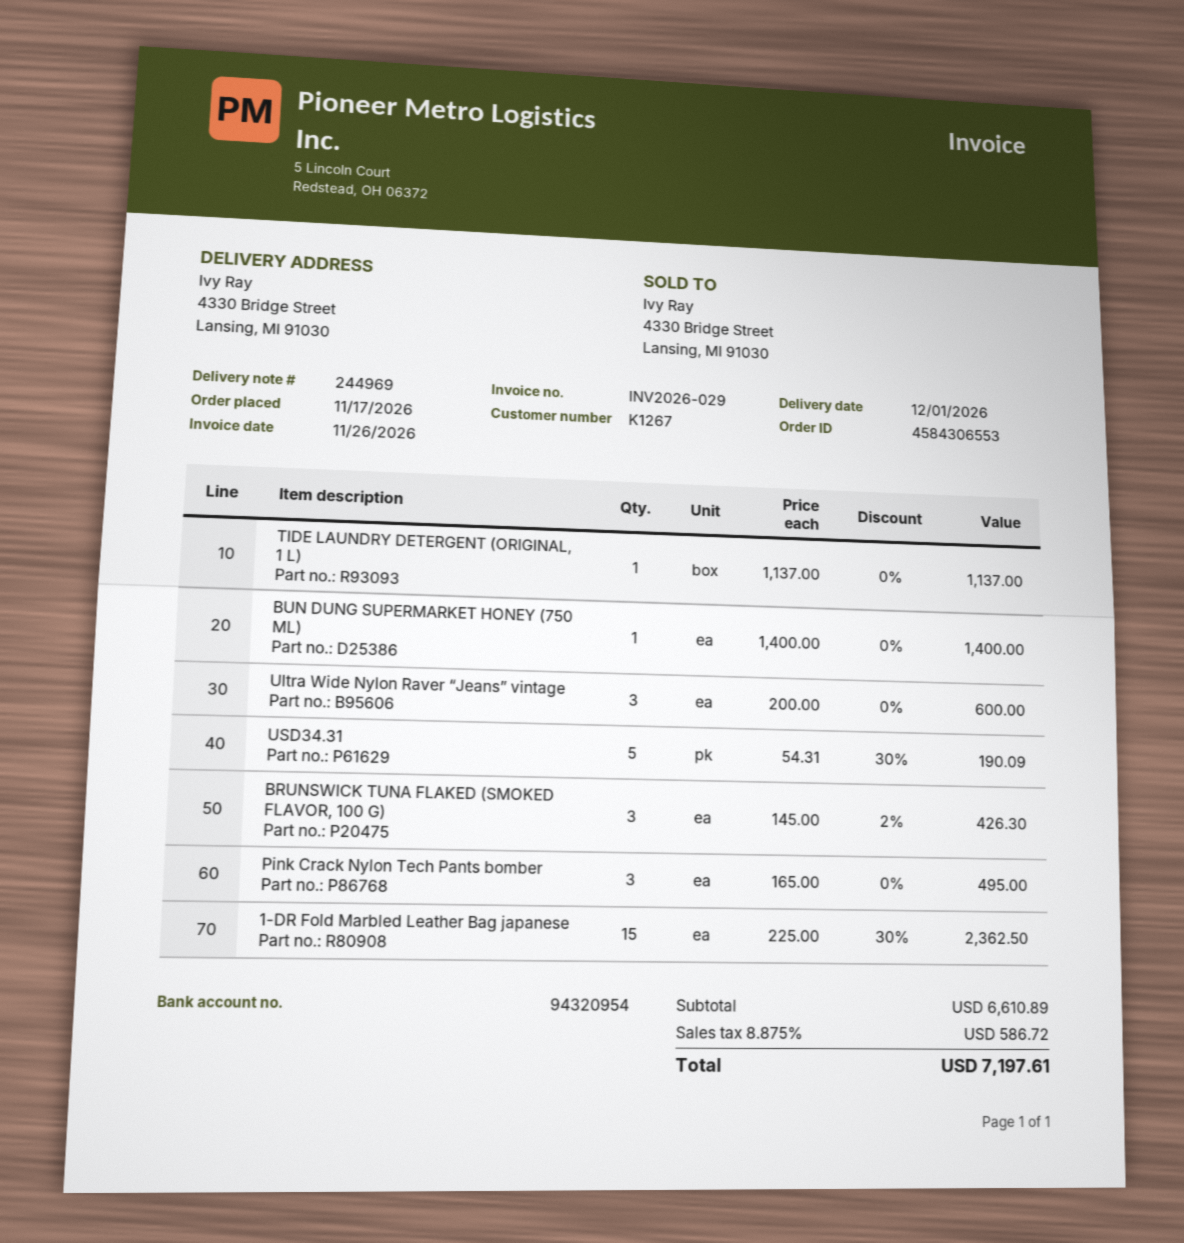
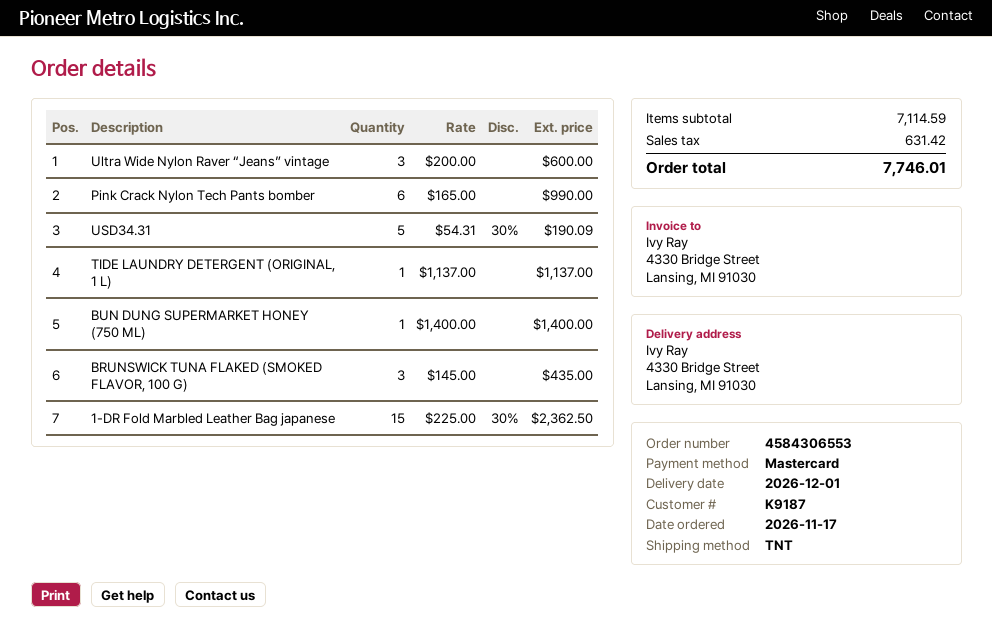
customer number: K1267 -> K9187
BRUNSWICK TUNA FLAKED (SMOKED FLAVOR, 100 G): 3 x 145.00 - 2% = 426.30 -> 3 x 145.00 = 435.00
Pink Crack Nylon Tech Pants bomber: 3 x 165.00 = 495.00 -> 6 x 165.00 = 990.00
subtotal: 6610.89 -> 7114.59
tax: 586.72 -> 631.42
total: 7197.61 -> 7746.01

